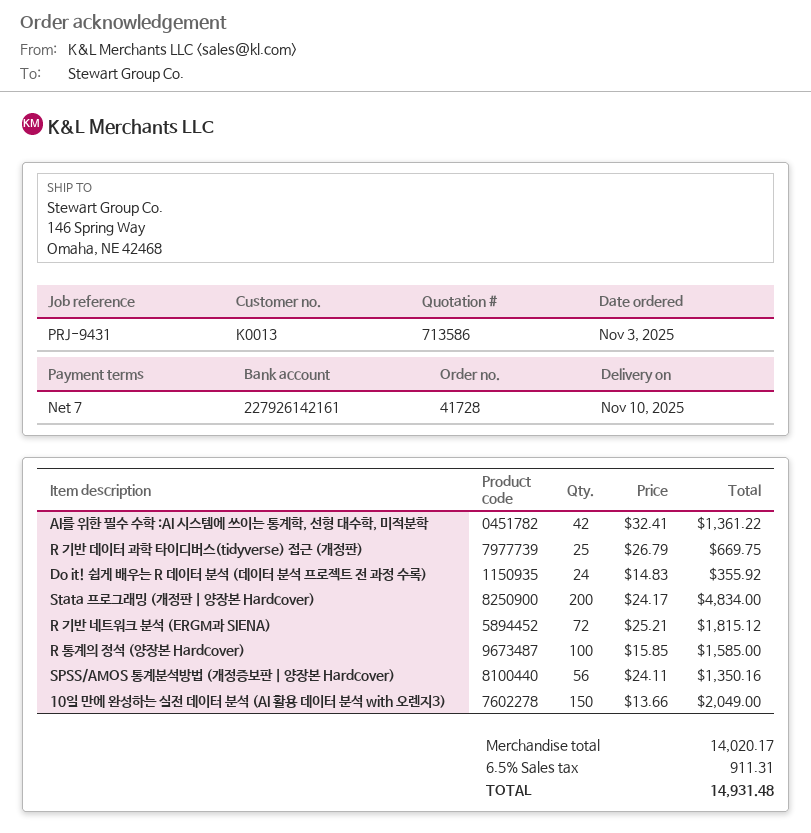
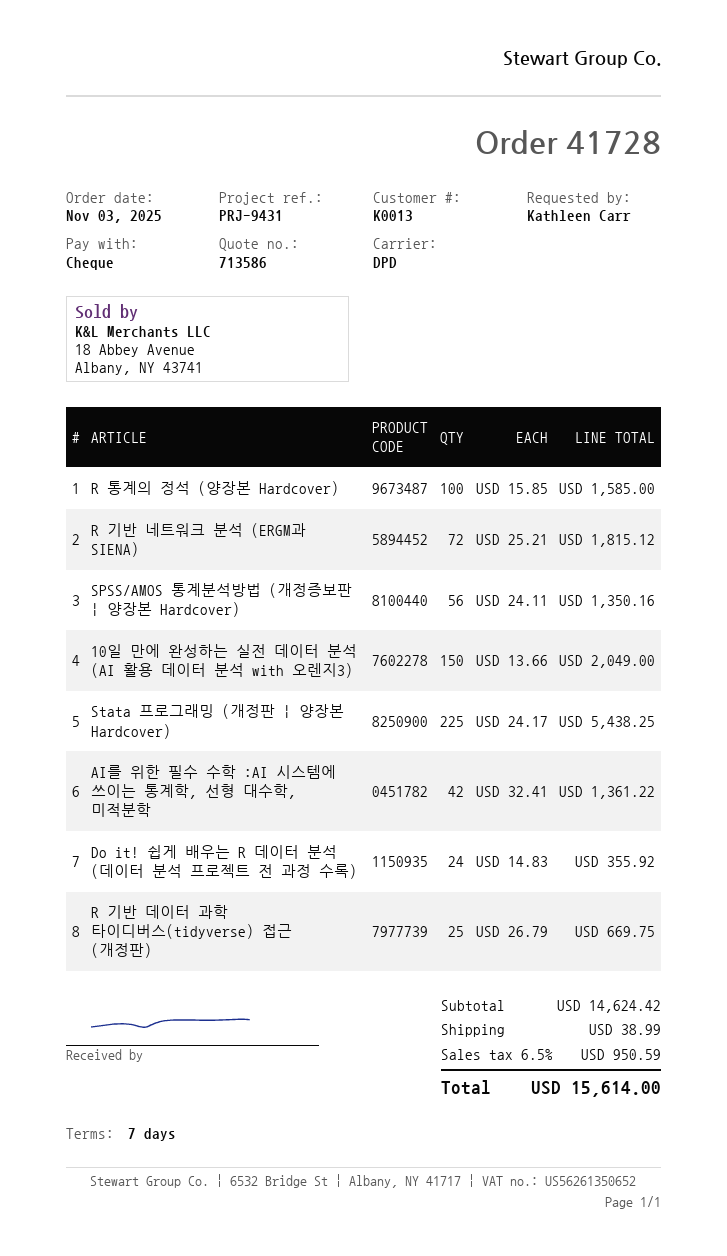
Stata 프로그래밍 (개정판 | 양장본 Hardcover): 200 x 24.17 = 4834.00 -> 225 x 24.17 = 5438.25
subtotal: 14020.17 -> 14624.42
shipping: none -> 38.99
tax: 6.5% = 911.31 -> 6.5% = 950.59
total: 14931.48 -> 15614.00

